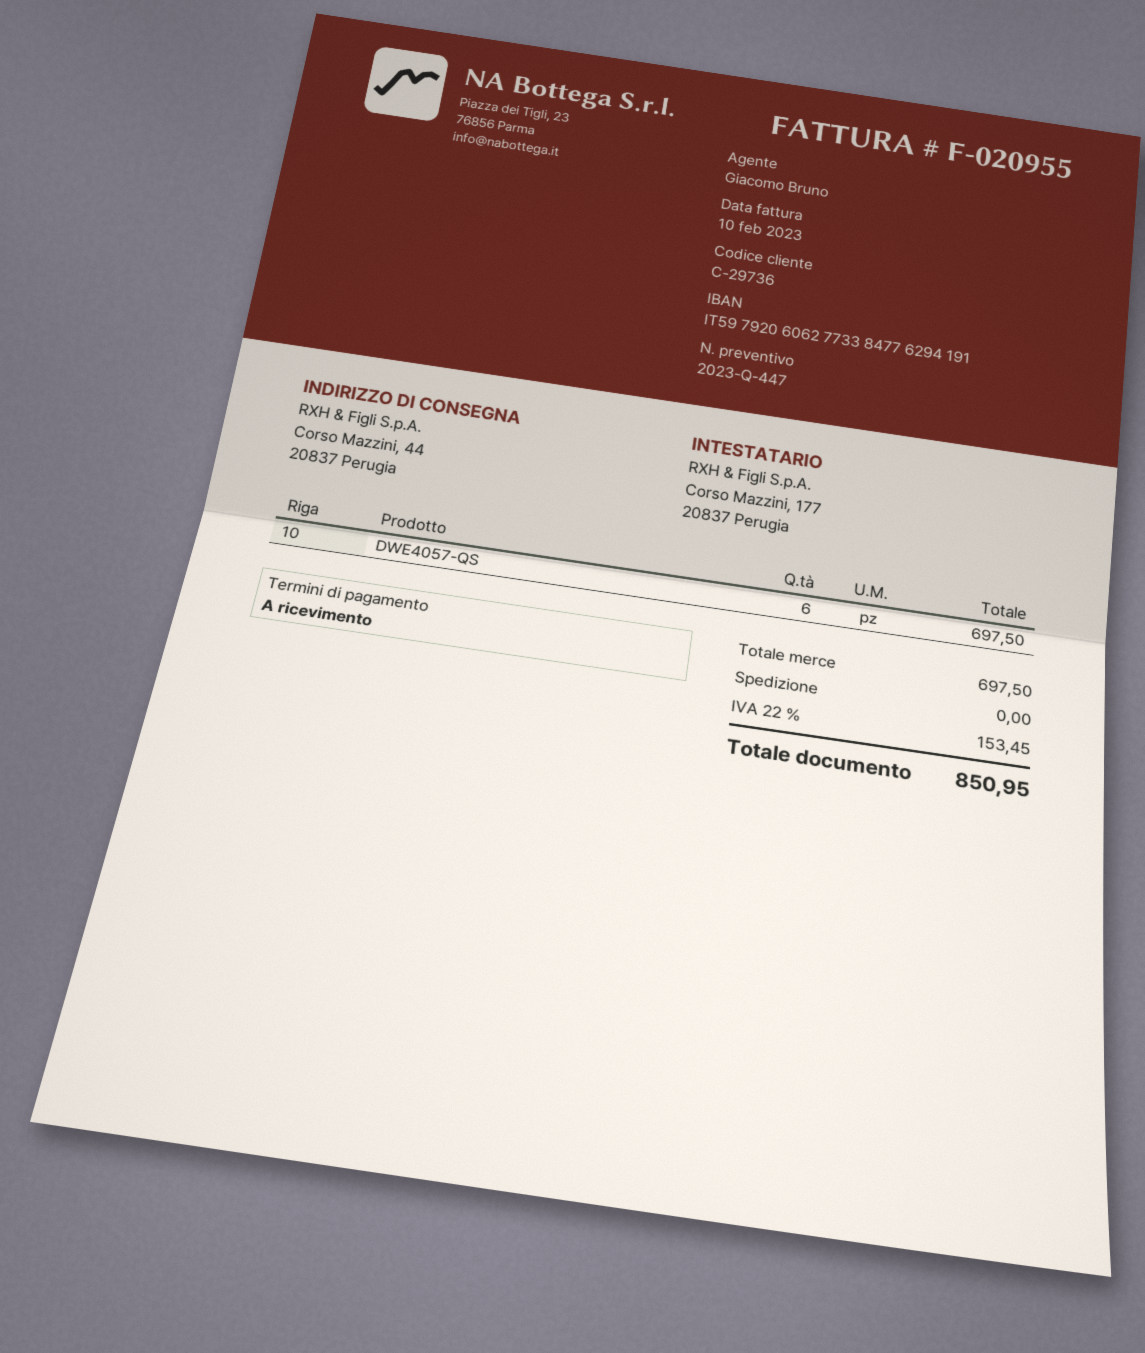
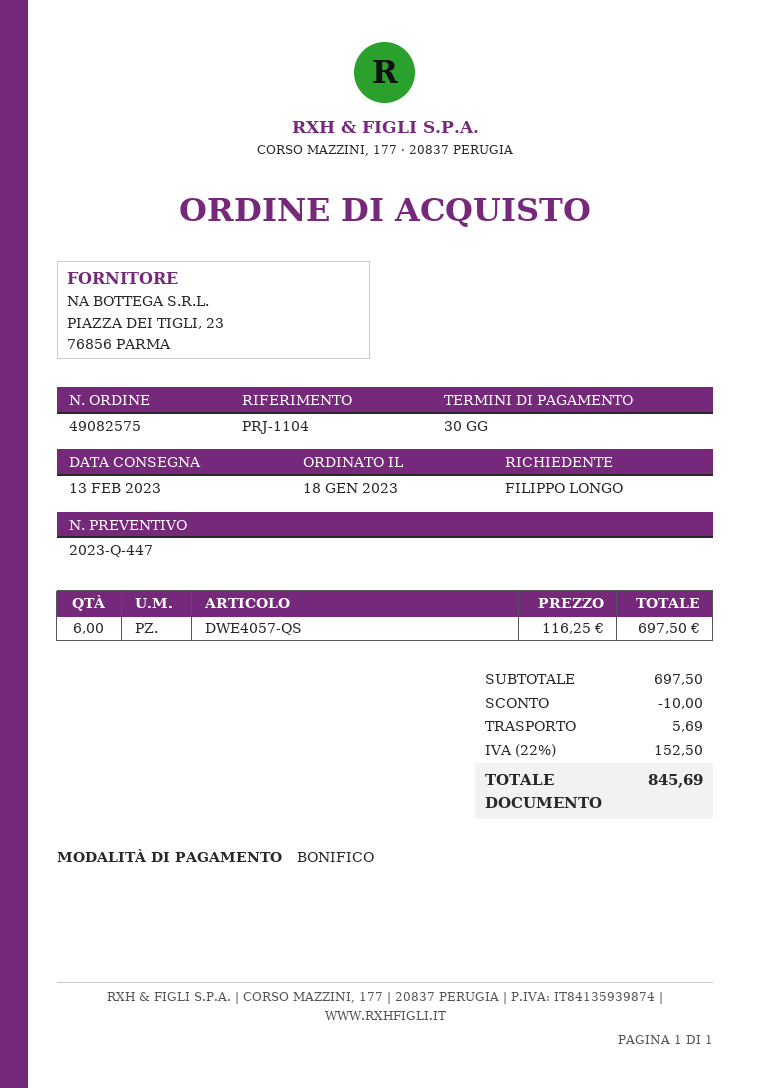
payment terms: on receipt -> 30 days
discount: none -> 10.00
shipping: 0.00 -> 5.69
tax: 22% = 153.45 -> 22% = 152.50
total: 850.95 -> 845.69

